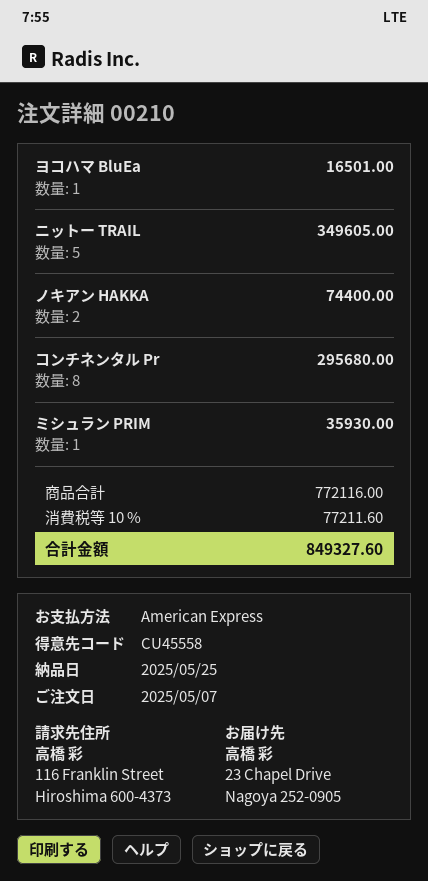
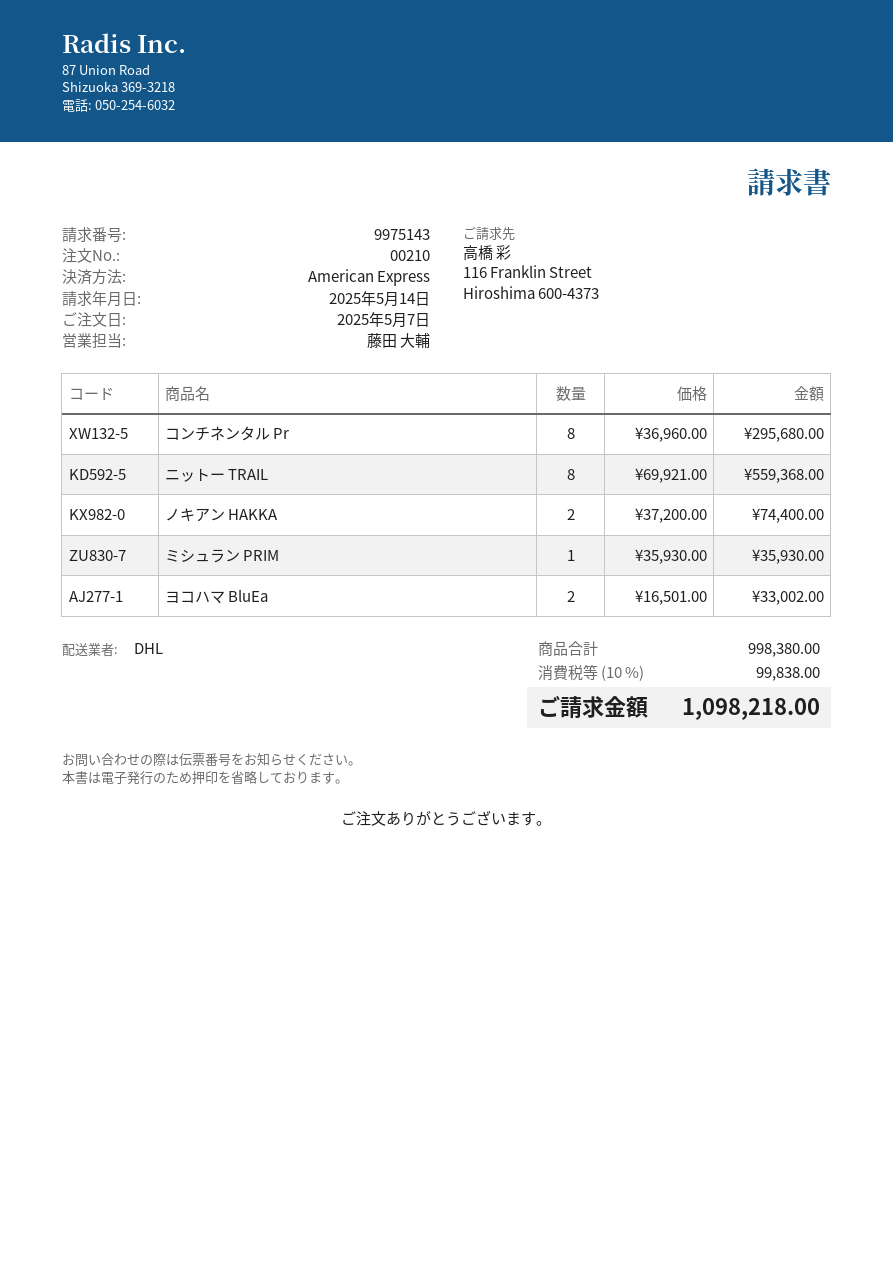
ヨコハマ BluEa: 1 for 16501.00 -> 2 for 33002.00
ニットー TRAIL: 5 for 349605.00 -> 8 for 559368.00
subtotal: 772116.00 -> 998380.00
tax: 10% = 77211.60 -> 10% = 99838.00
total: 849327.60 -> 1098218.00

